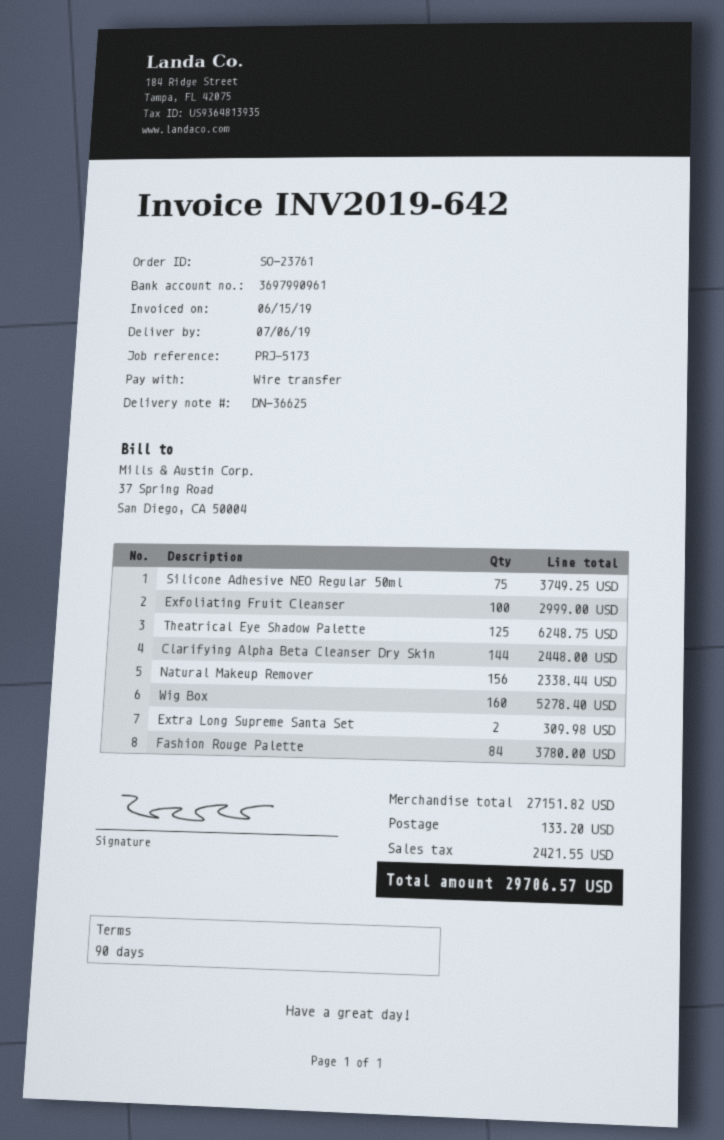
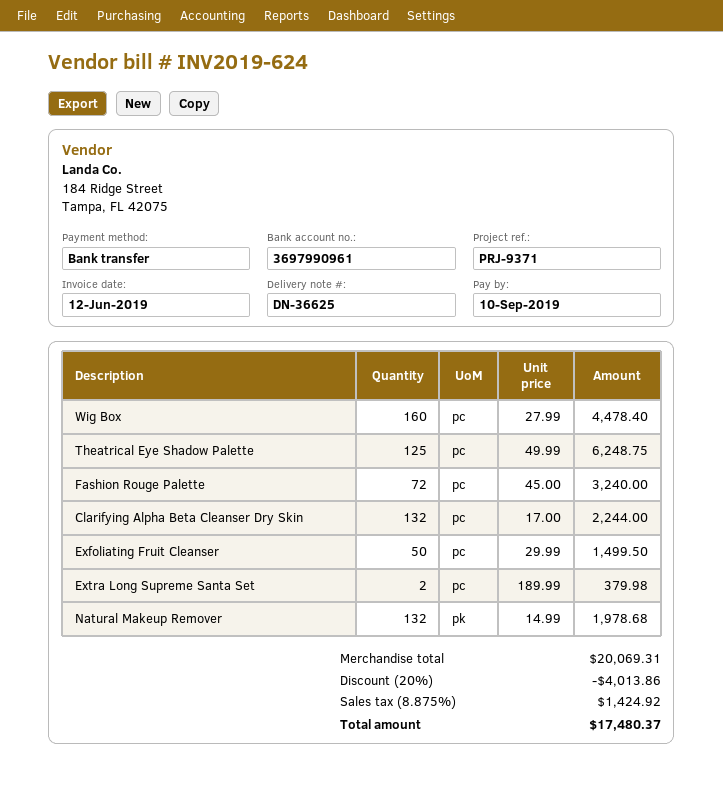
invoice number: INV2019-642 -> INV2019-624
invoice date: 2019-06-15 -> 2019-06-12
reference: PRJ-5173 -> PRJ-9371
Silicone Adhesive NEO Regular 50ml: 75 for 3749.25 -> none
Exfoliating Fruit Cleanser: 100 for 2999.00 -> 50 for 1499.50
Clarifying Alpha Beta Cleanser Dry Skin: 144 for 2448.00 -> 132 for 2244.00
Natural Makeup Remover: 156 for 2338.44 -> 132 for 1978.68
Wig Box: 160 for 5278.40 -> 160 for 4478.40
Extra Long Supreme Santa Set: 2 for 309.98 -> 2 for 379.98
Fashion Rouge Palette: 84 for 3780.00 -> 72 for 3240.00
subtotal: 27151.82 -> 20069.31
discount: none -> 20% = 4013.86
shipping: 133.20 -> none
tax: 2421.55 -> 1424.92
total: 29706.57 -> 17480.37

